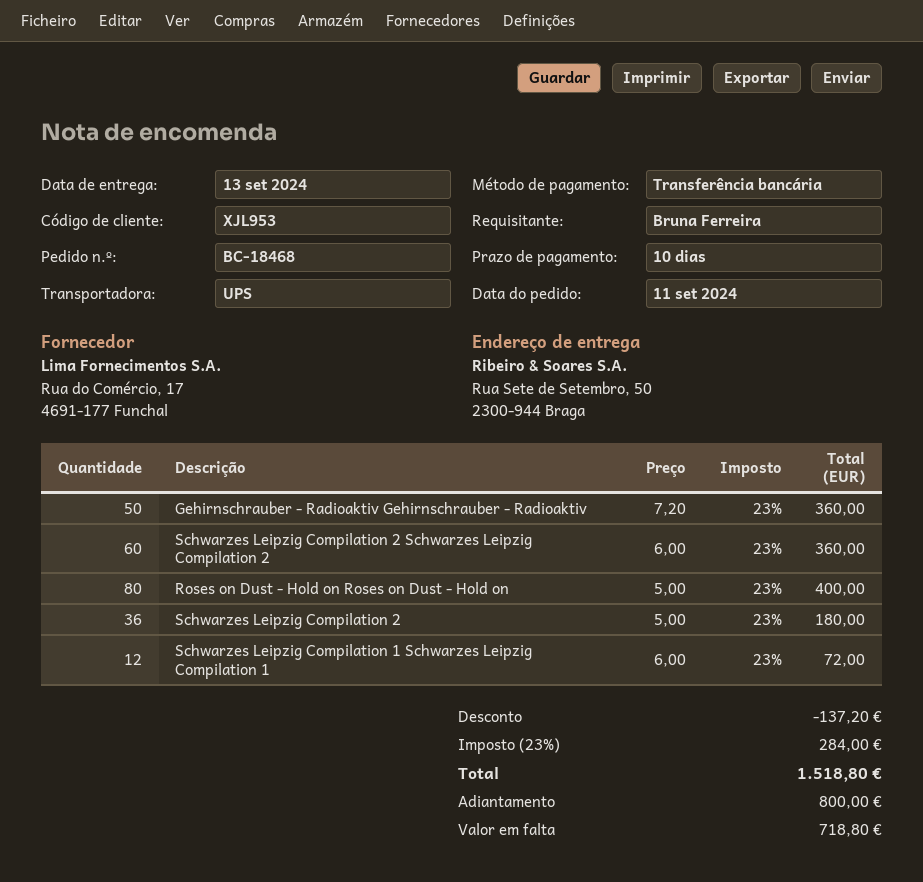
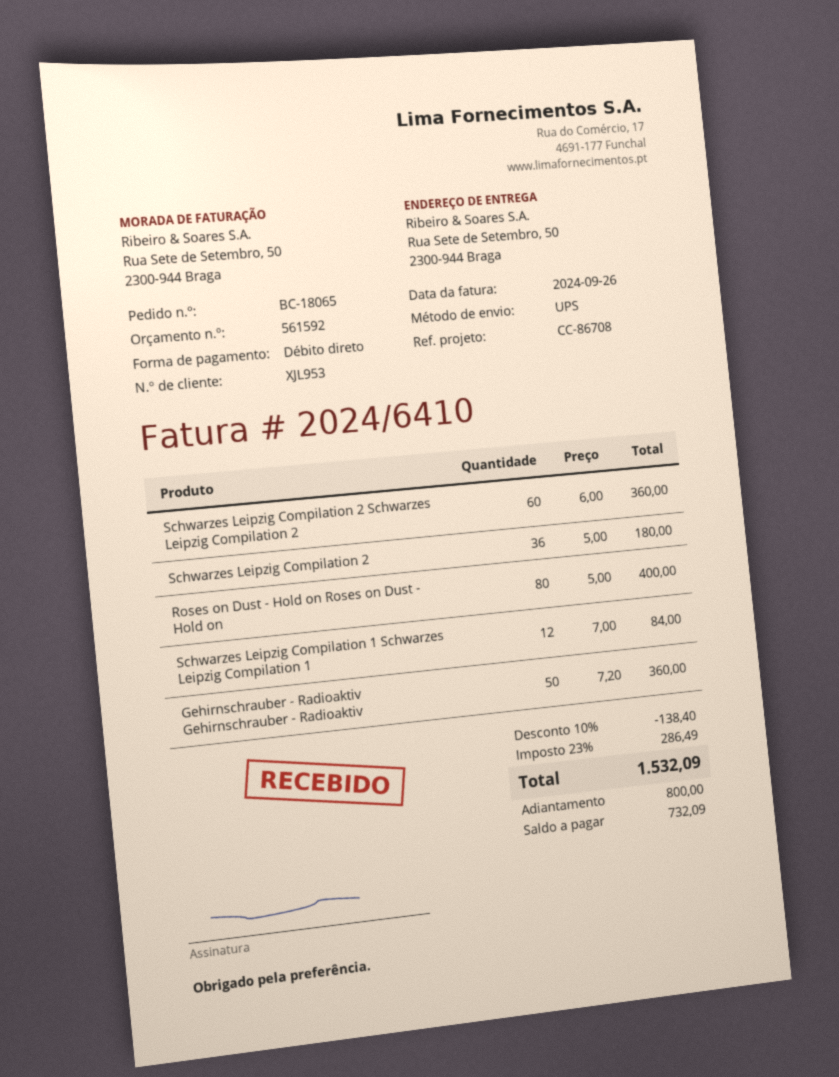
order number: BC-18468 -> BC-18065
payment method: bank transfer -> direct debit
Schwarzes Leipzig Compilation 1 Schwarzes Leipzig Compilation 1: 12 x 6.00 = 72.00 -> 12 x 7.00 = 84.00
discount: 137.20 -> 138.40
tax: 23% = 284.00 -> 23% = 286.49
total: 1518.80 -> 1532.09
balance: 718.80 -> 732.09

